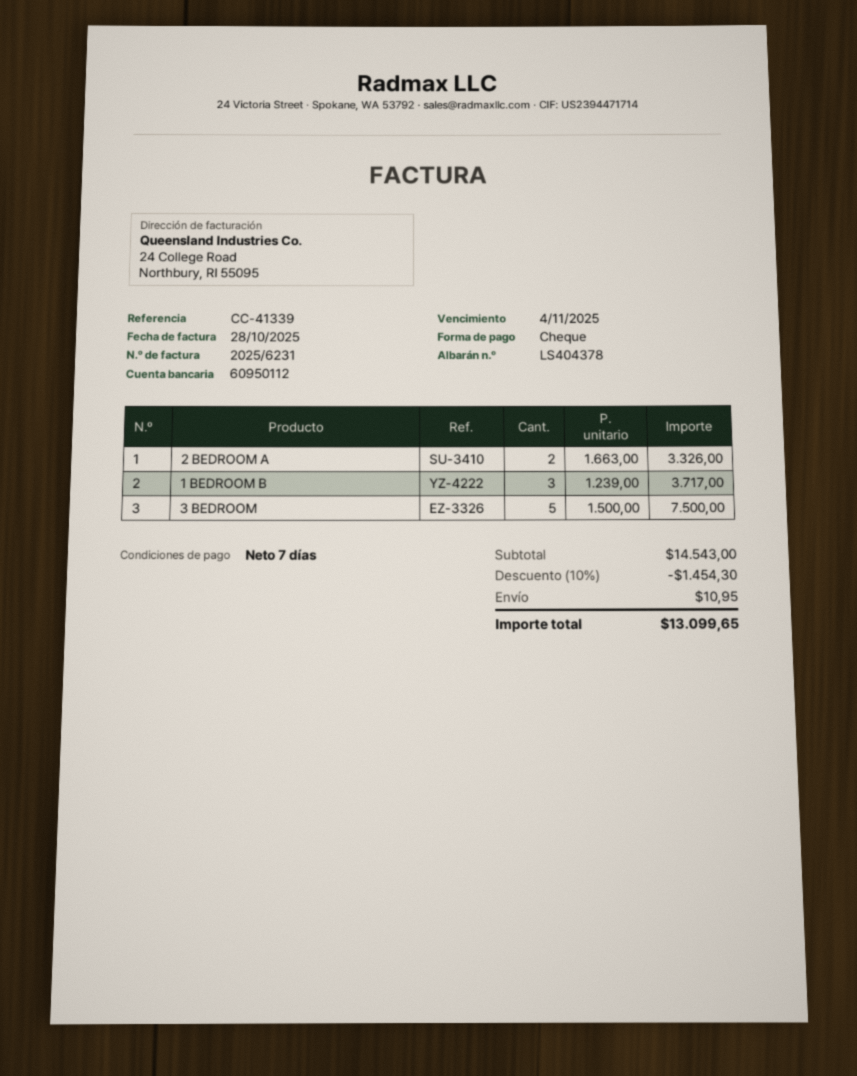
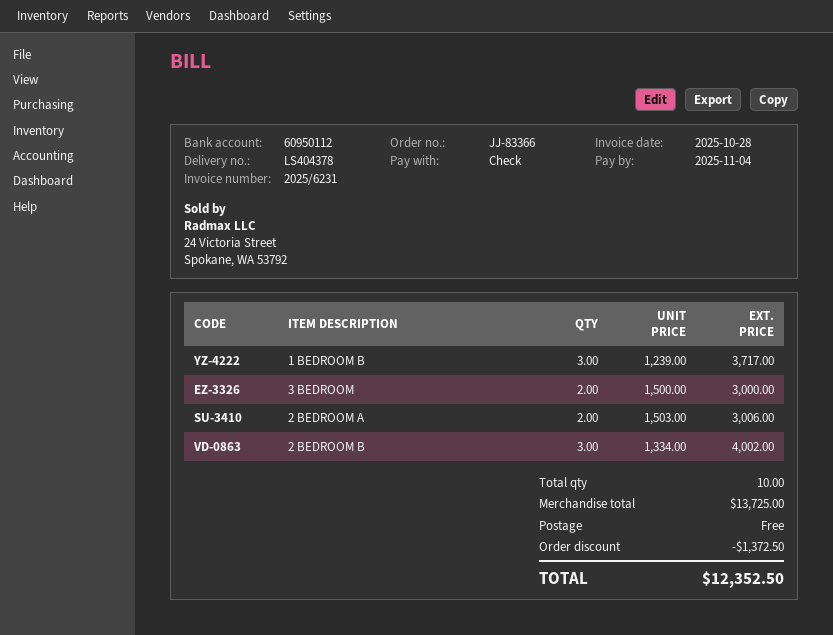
2 BEDROOM A: 2 x 1663.00 = 3326.00 -> 2 x 1503.00 = 3006.00
3 BEDROOM: 5 x 1500.00 = 7500.00 -> 2 x 1500.00 = 3000.00
2 BEDROOM B: none -> 3 x 1334.00 = 4002.00
subtotal: 14543.00 -> 13725.00
discount: 1454.30 -> 1372.50
shipping: 10.95 -> 0.00
total: 13099.65 -> 12352.50

